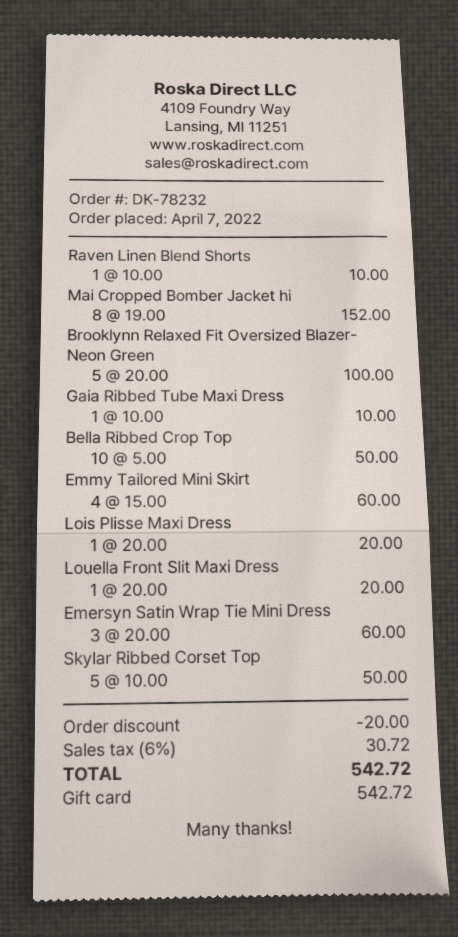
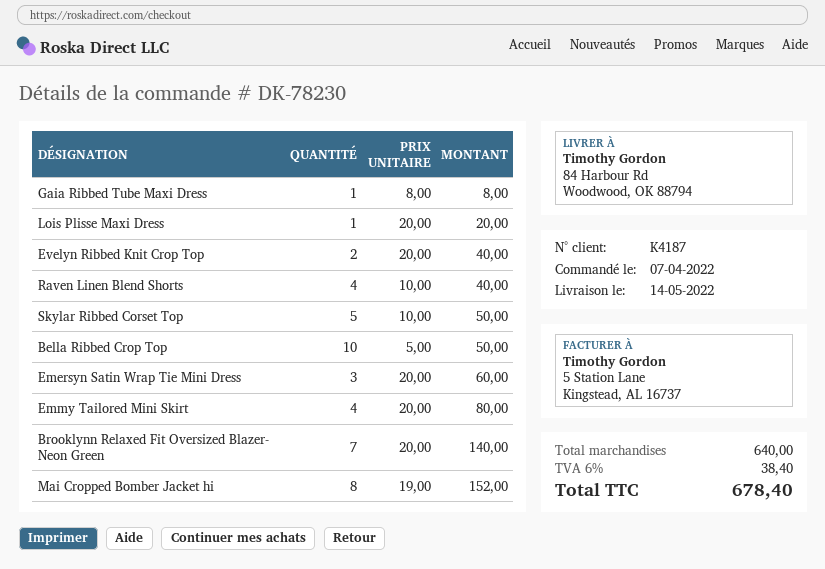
order number: DK-78232 -> DK-78230
Raven Linen Blend Shorts: 1 x 10.00 = 10.00 -> 4 x 10.00 = 40.00
Brooklynn Relaxed Fit Oversized Blazer- Neon Green: 5 x 20.00 = 100.00 -> 7 x 20.00 = 140.00
Gaia Ribbed Tube Maxi Dress: 1 x 10.00 = 10.00 -> 1 x 8.00 = 8.00
Emmy Tailored Mini Skirt: 4 x 15.00 = 60.00 -> 4 x 20.00 = 80.00
Louella Front Slit Maxi Dress: 1 x 20.00 = 20.00 -> none
Evelyn Ribbed Knit Crop Top: none -> 2 x 20.00 = 40.00
discount: 20.00 -> none
tax: 6% = 30.72 -> 6% = 38.40
total: 542.72 -> 678.40

